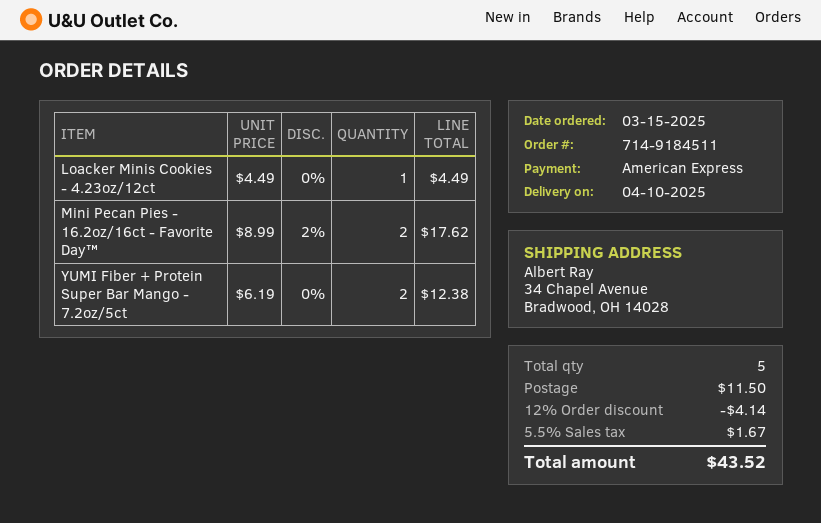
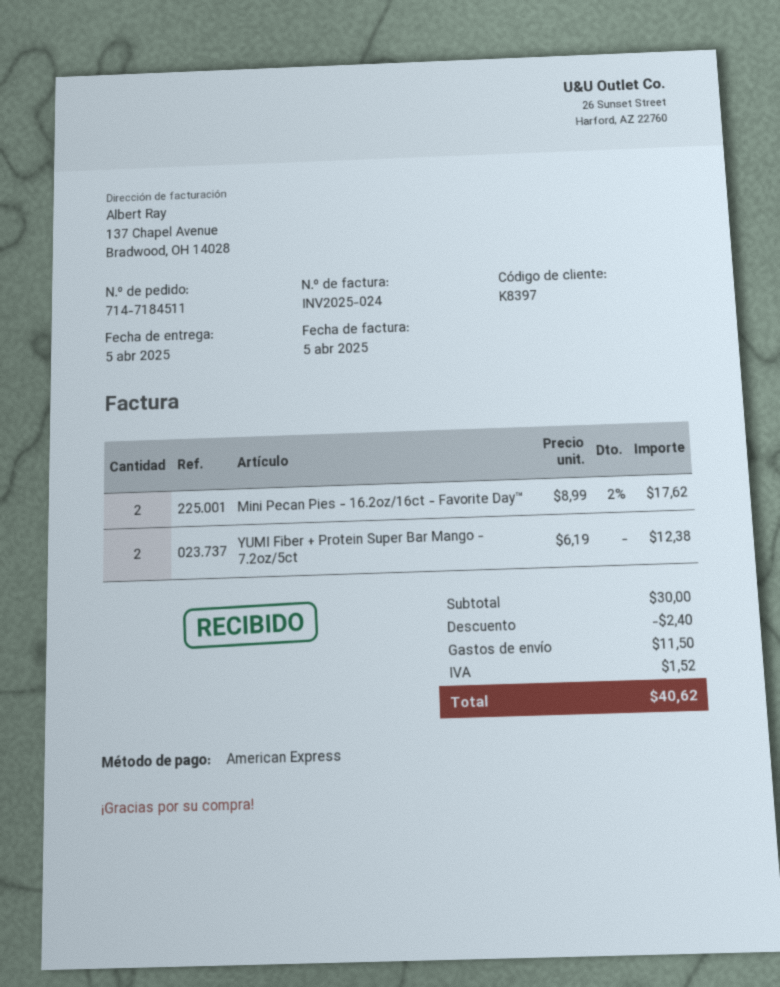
order number: 714-9184511 -> 714-7184511
delivery date: 2025-04-10 -> 2025-04-05
Loacker Minis Cookies - 4.23oz/12ct: 1 x 4.49 = 4.49 -> none
discount: 4.14 -> 2.40
tax: 1.67 -> 1.52
total: 43.52 -> 40.62

